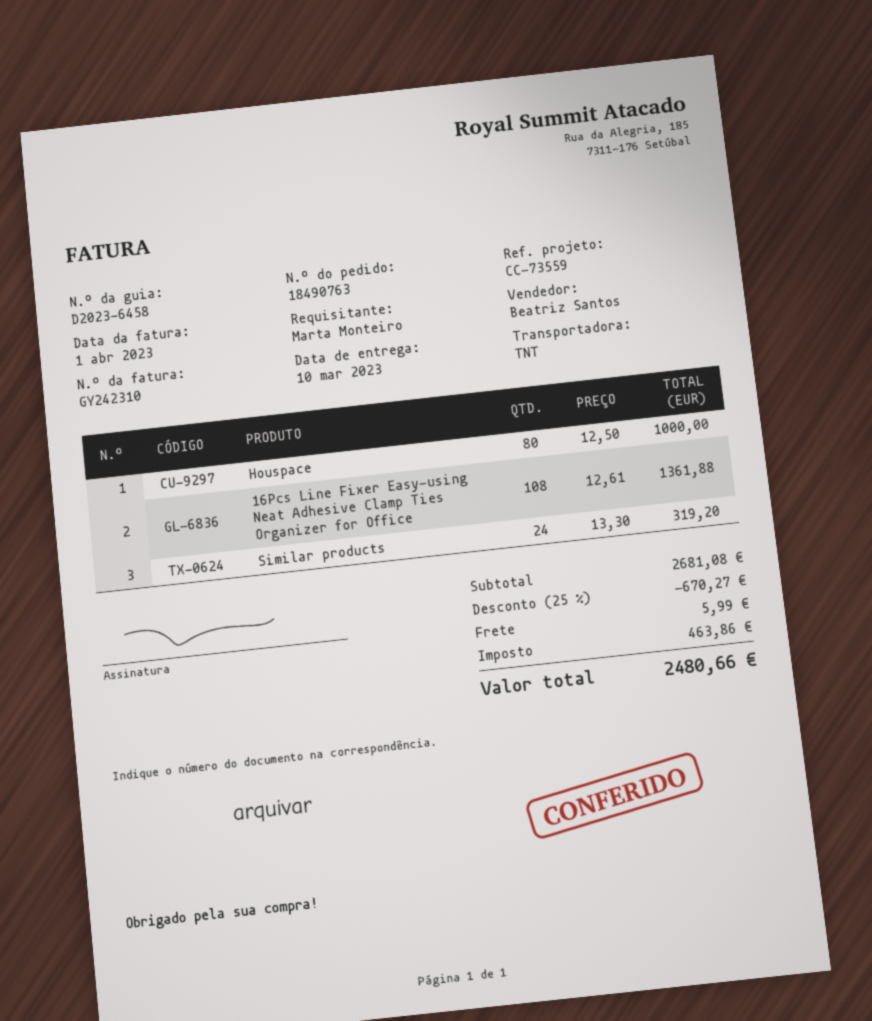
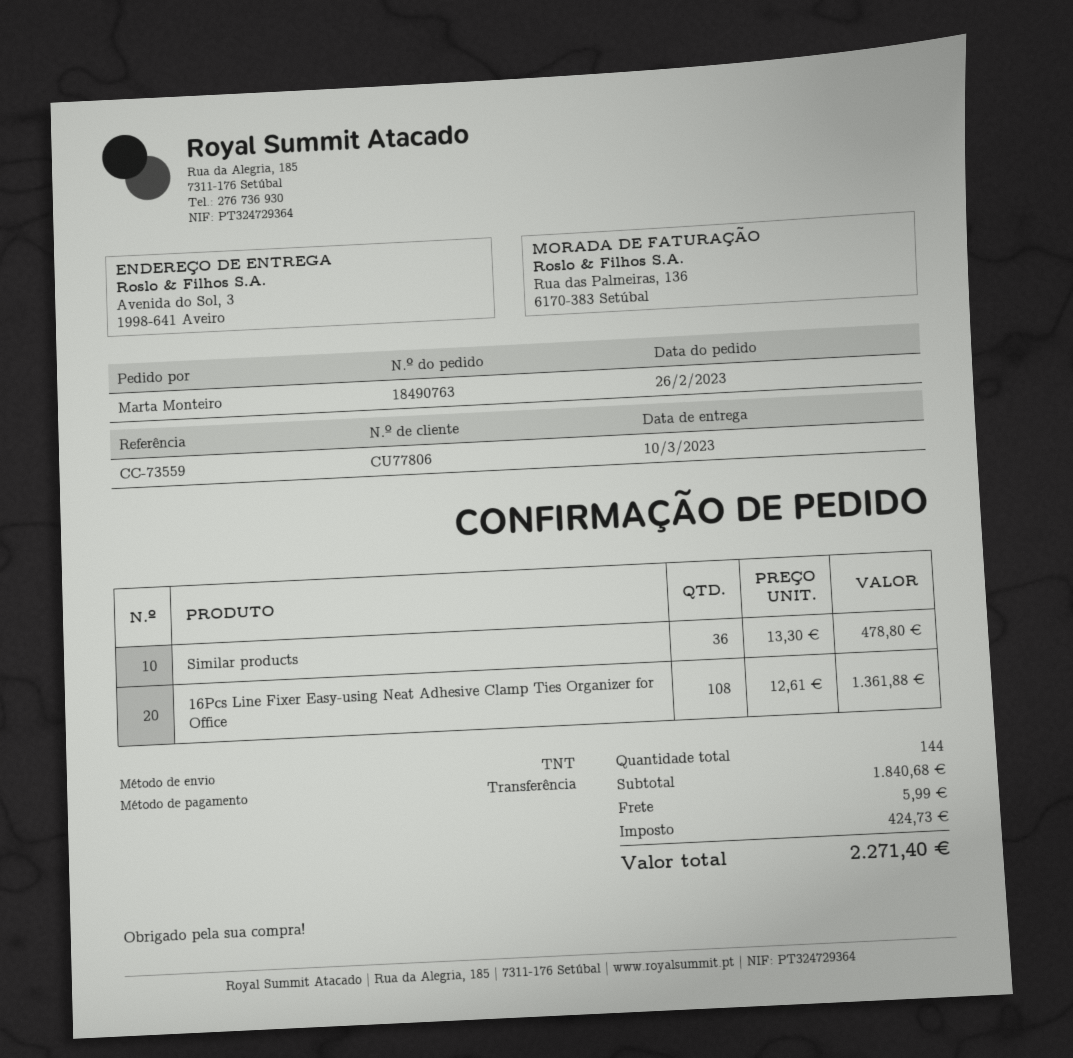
Houspace: 80 x 12.50 = 1000.00 -> none
Similar products: 24 x 13.30 = 319.20 -> 36 x 13.30 = 478.80
subtotal: 2681.08 -> 1840.68
discount: 25% = 670.27 -> none
tax: 463.86 -> 424.73
total: 2480.66 -> 2271.40

